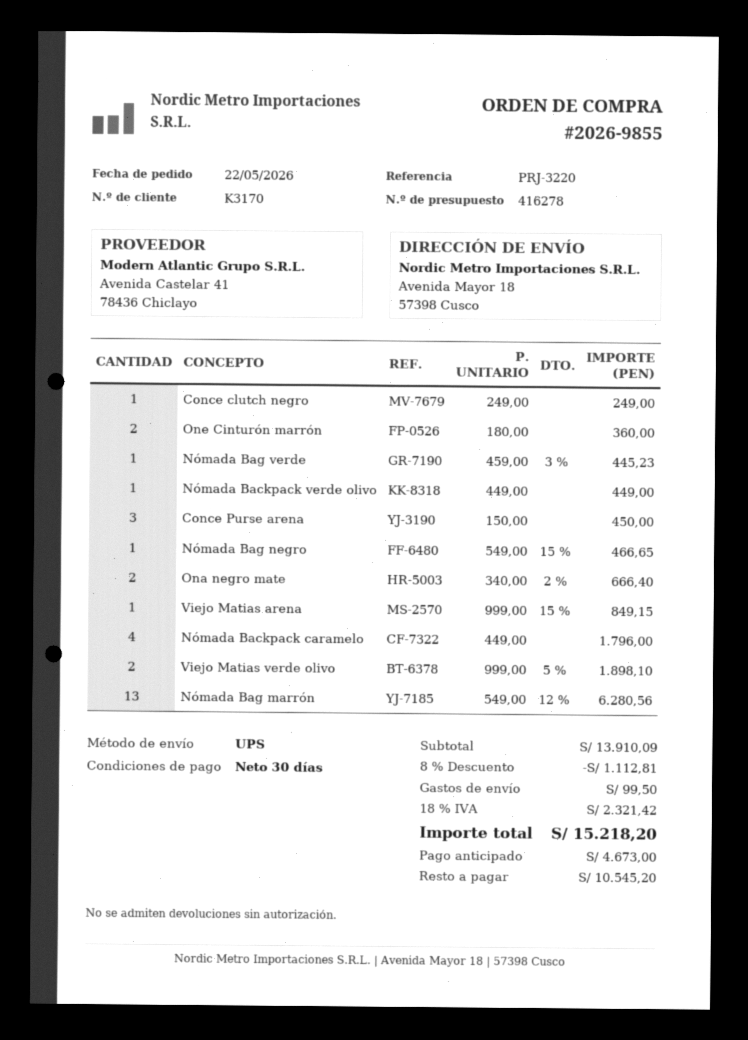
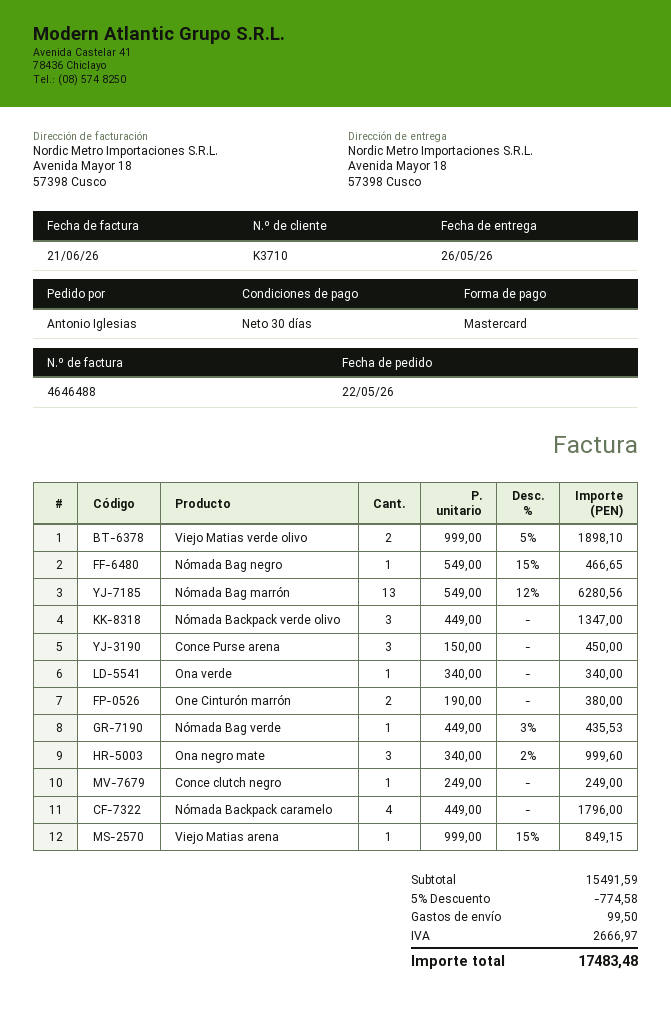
customer number: K3170 -> K3710
One Cinturón marrón: 2 x 180.00 = 360.00 -> 2 x 190.00 = 380.00
Nómada Bag verde: 1 x 459.00 - 3% = 445.23 -> 1 x 449.00 - 3% = 435.53
Nómada Backpack verde olivo: 1 x 449.00 = 449.00 -> 3 x 449.00 = 1347.00
Ona negro mate: 2 x 340.00 - 2% = 666.40 -> 3 x 340.00 - 2% = 999.60
Ona verde: none -> 1 x 340.00 = 340.00
subtotal: 13910.09 -> 15491.59
discount: 8% = 1112.81 -> 5% = 774.58
tax: 2321.42 -> 2666.97
total: 15218.20 -> 17483.48

